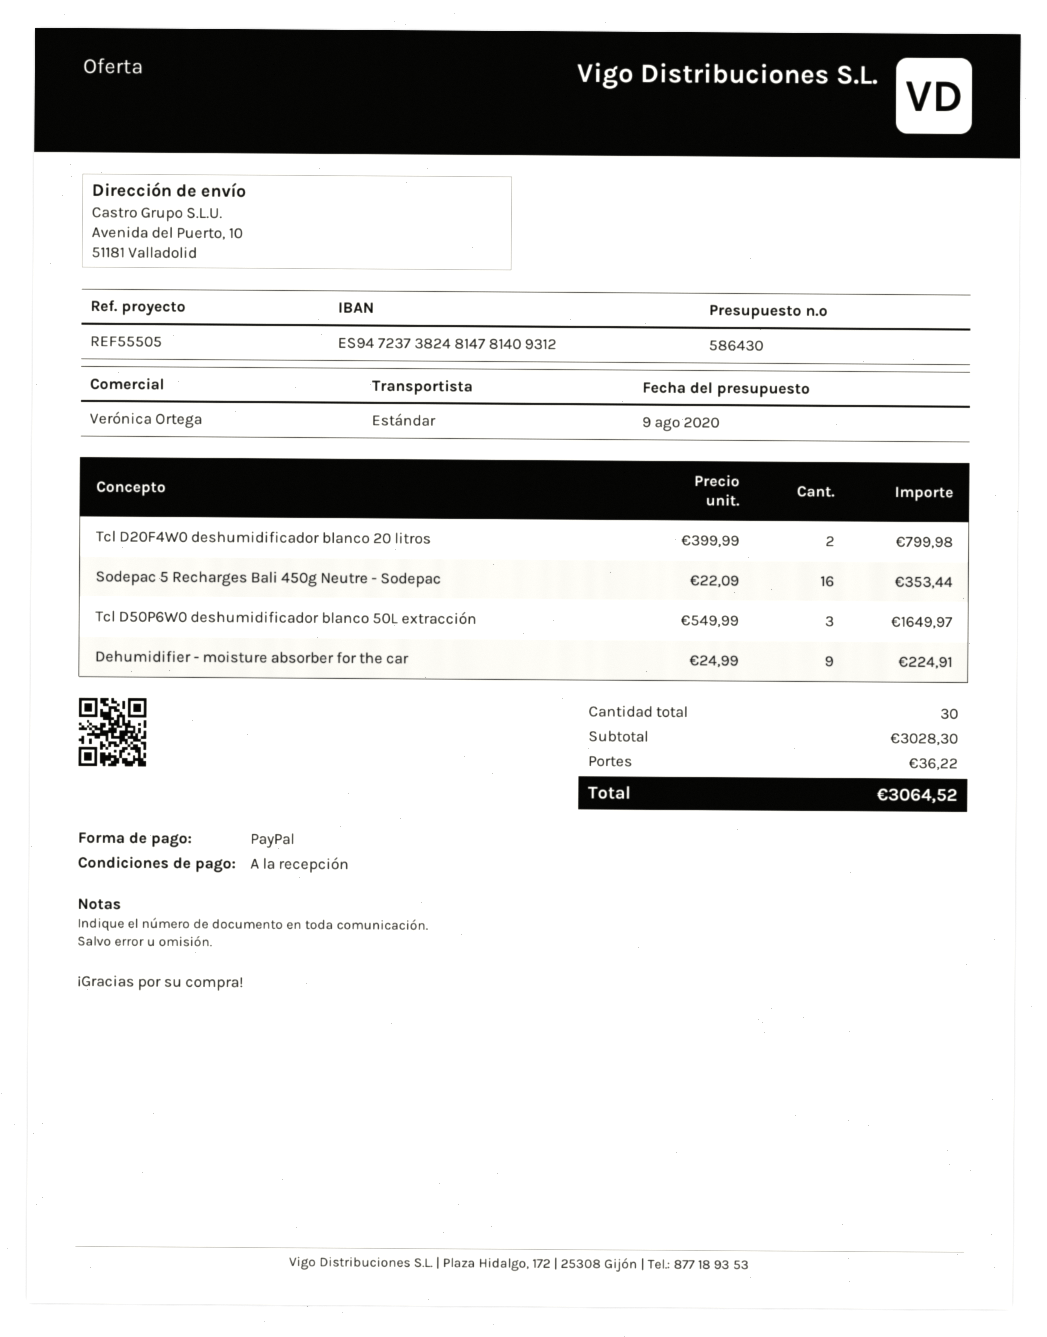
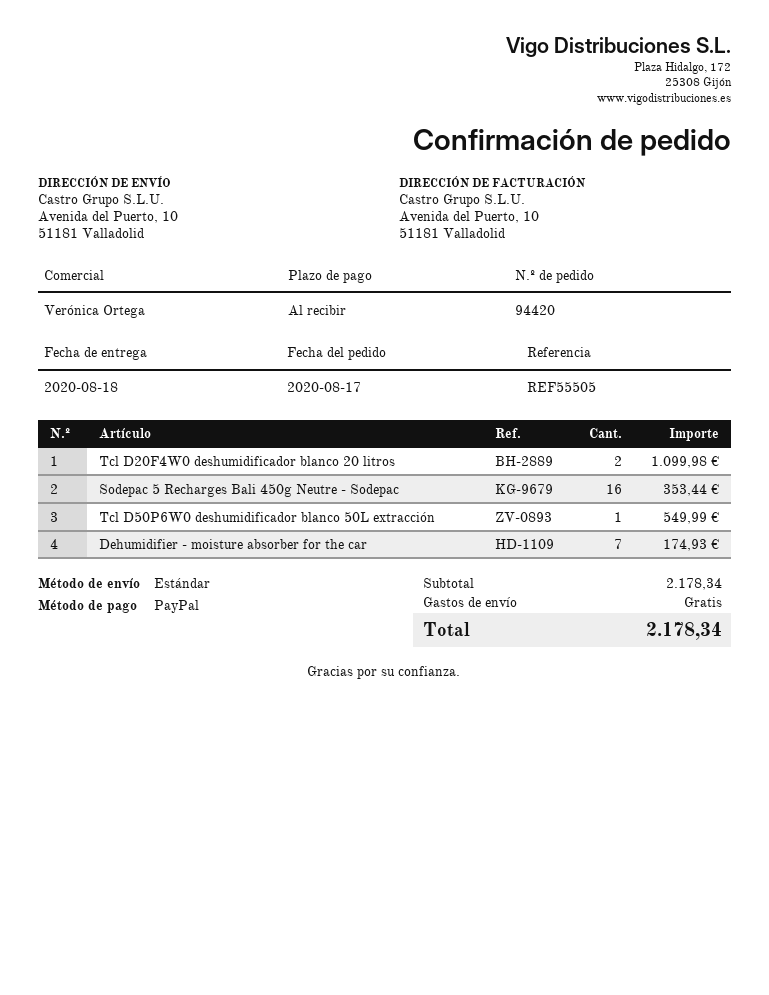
Tcl D20F4W0 deshumidificador blanco 20 litros: 2 for 799.98 -> 2 for 1099.98
Tcl D50P6W0 deshumidificador blanco 50L extracción: 3 for 1649.97 -> 1 for 549.99
Dehumidifier - moisture absorber for the car: 9 for 224.91 -> 7 for 174.93
subtotal: 3028.30 -> 2178.34
shipping: 36.22 -> 0.00
total: 3064.52 -> 2178.34

